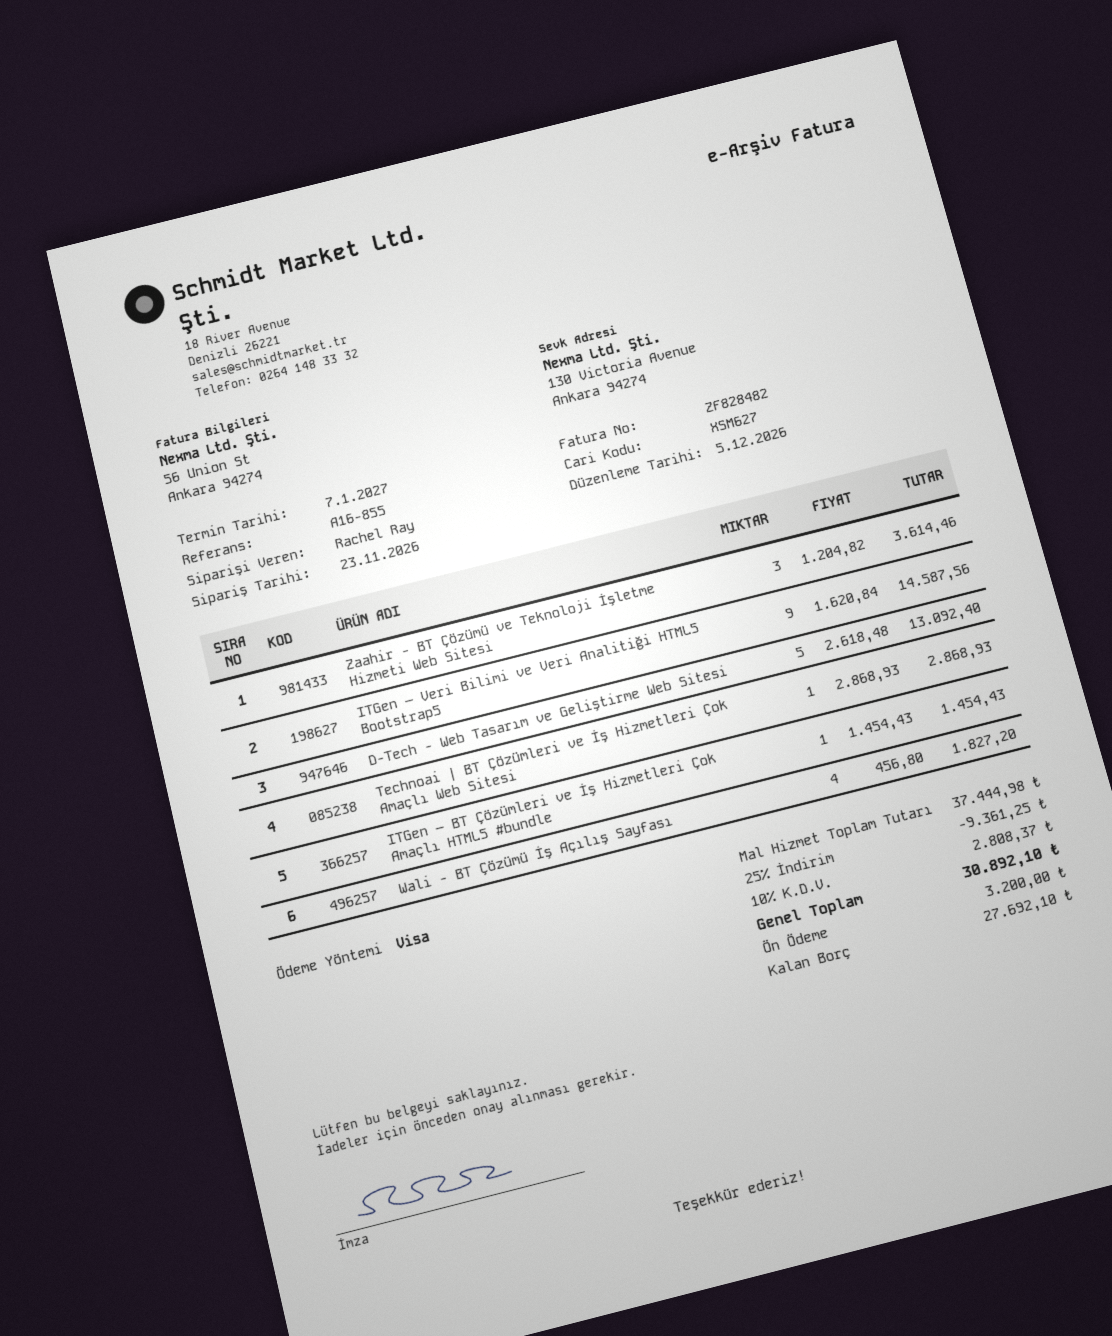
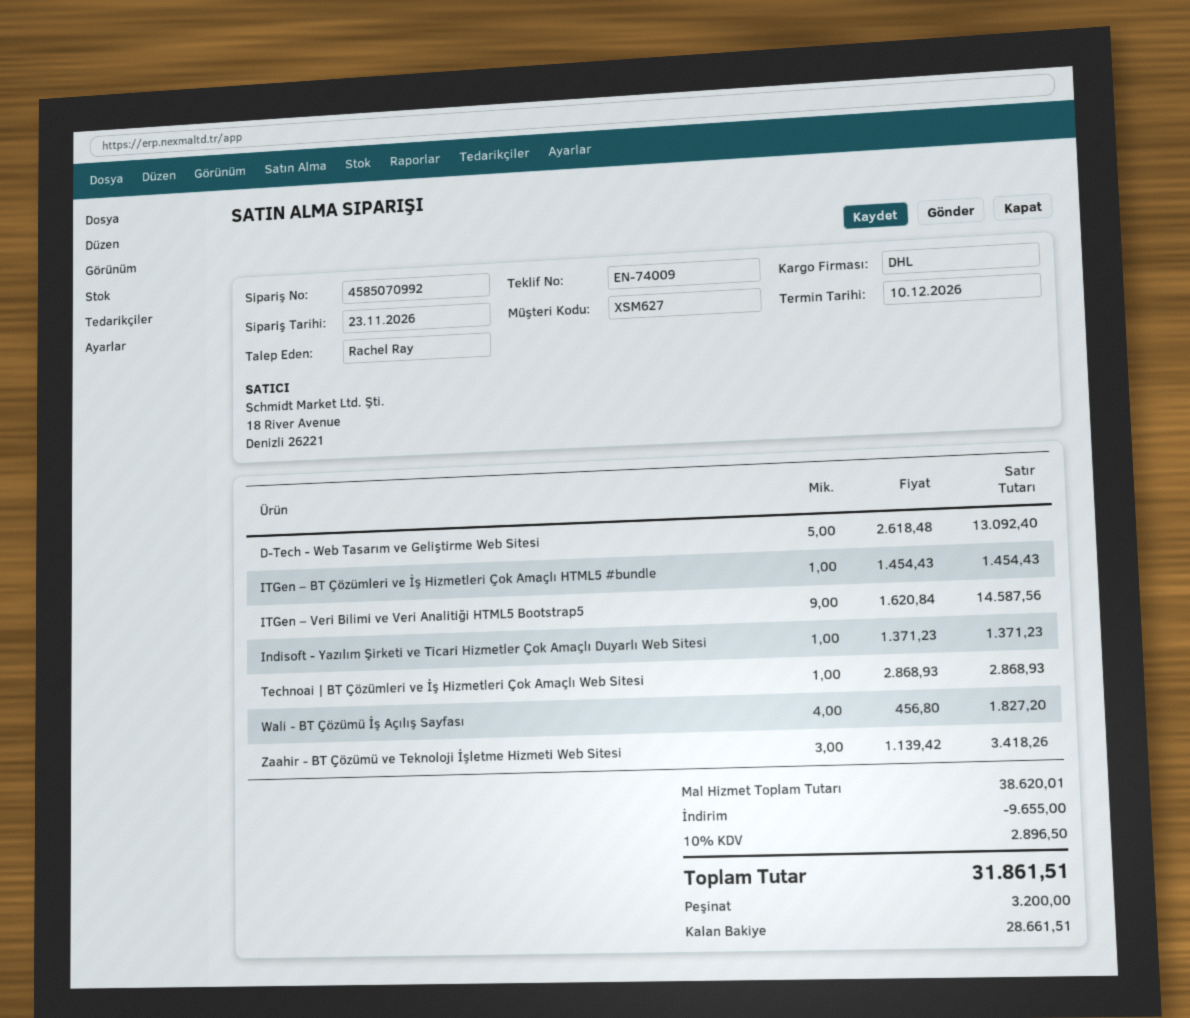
delivery date: 2027-01-07 -> 2026-12-10
Zaahir - BT Çözümü ve Teknoloji İşletme Hizmeti Web Sitesi: 3 x 1204.82 = 3614.46 -> 3 x 1139.42 = 3418.26
Indisoft - Yazılım Şirketi ve Ticari Hizmetler Çok Amaçlı Duyarlı Web Sitesi: none -> 1 x 1371.23 = 1371.23
subtotal: 37444.98 -> 38620.01
discount: 9361.25 -> 9655.00
tax: 10% = 2808.37 -> 10% = 2896.50
total: 30892.10 -> 31861.51
balance: 27692.10 -> 28661.51

